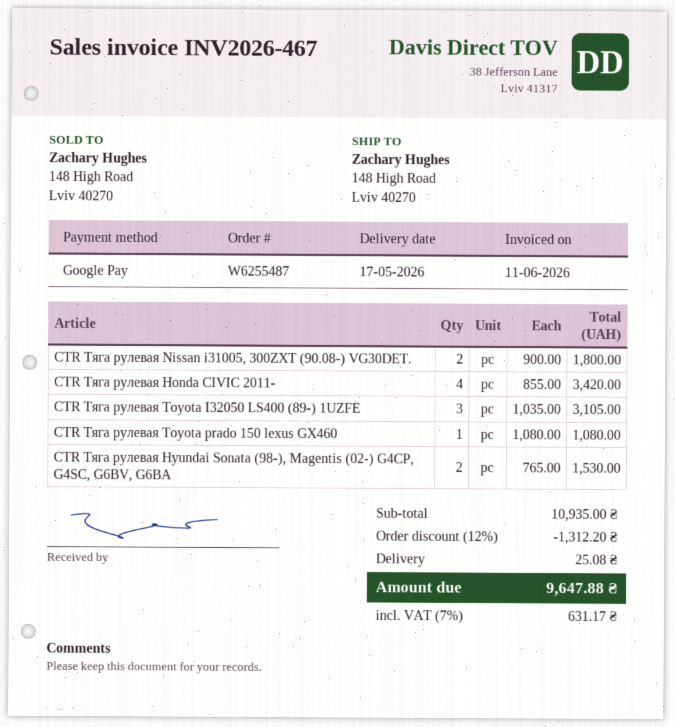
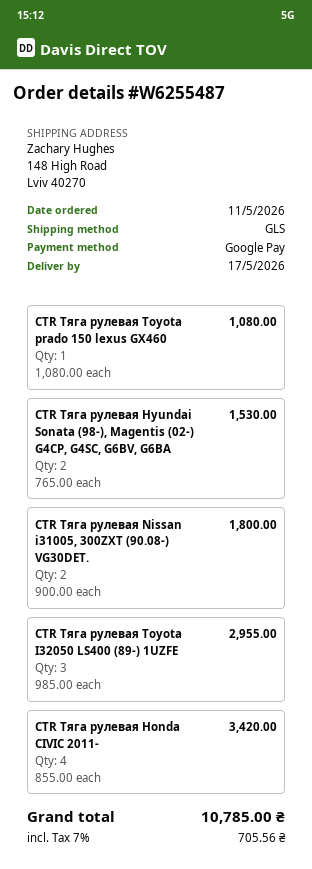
CTR Тяга рулевая Toyota I32050 LS400 (89-) 1UZFE: 3 x 1035.00 = 3105.00 -> 3 x 985.00 = 2955.00
discount: 12% = 1312.20 -> none
shipping: 25.08 -> none
tax: 7% = 631.17 -> 7% = 705.56
total: 9647.88 -> 10785.00

